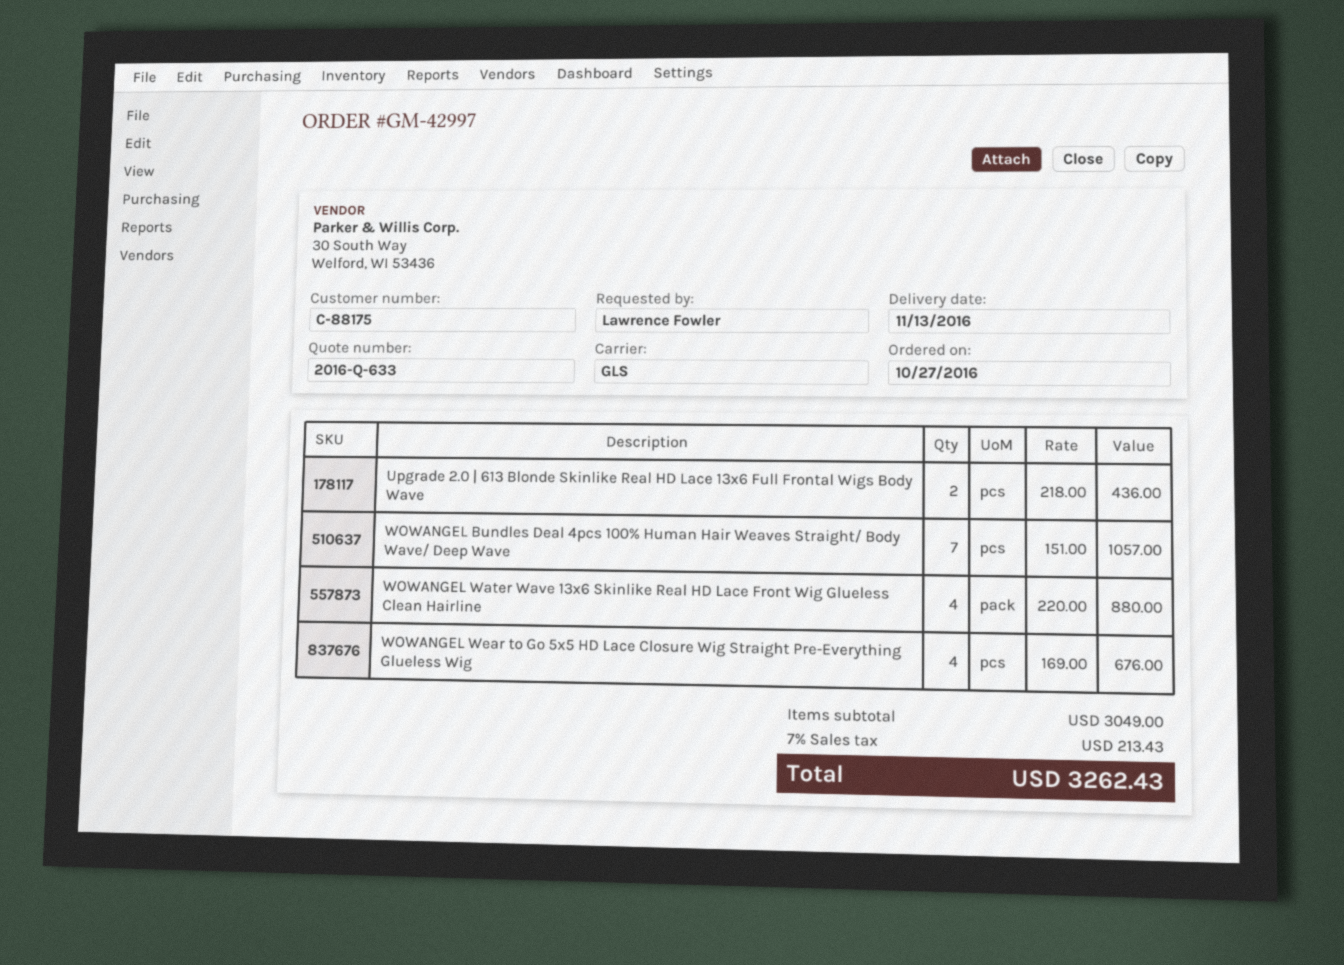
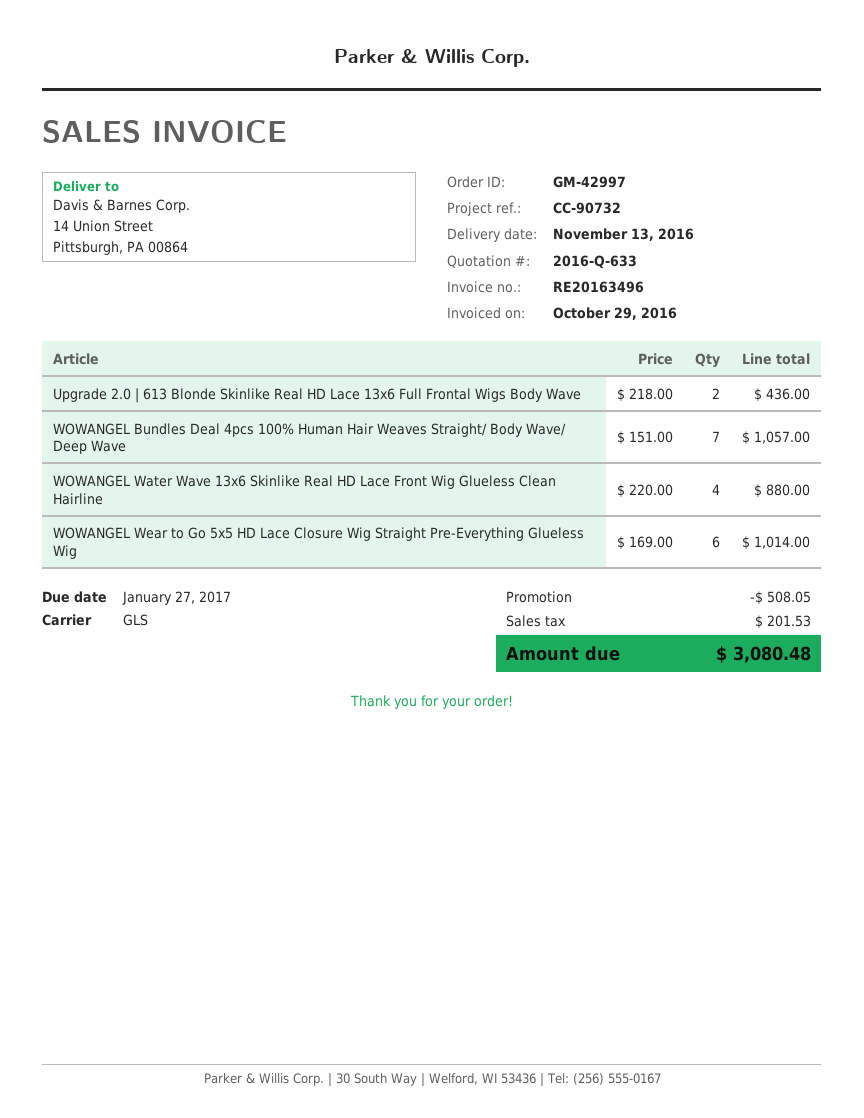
WOWANGEL Wear to Go 5x5 HD Lace Closure Wig Straight Pre-Everything Glueless Wig: 4 x 169.00 = 676.00 -> 6 x 169.00 = 1014.00
discount: none -> 508.05
tax: 213.43 -> 201.53
total: 3262.43 -> 3080.48

